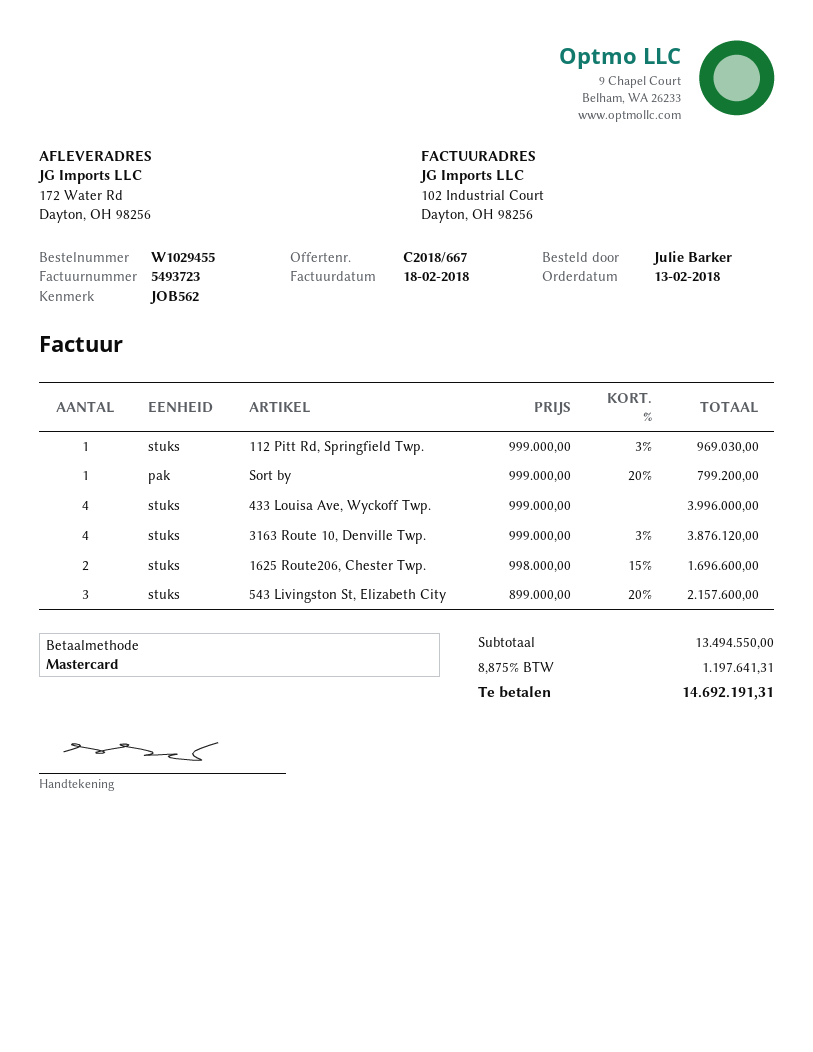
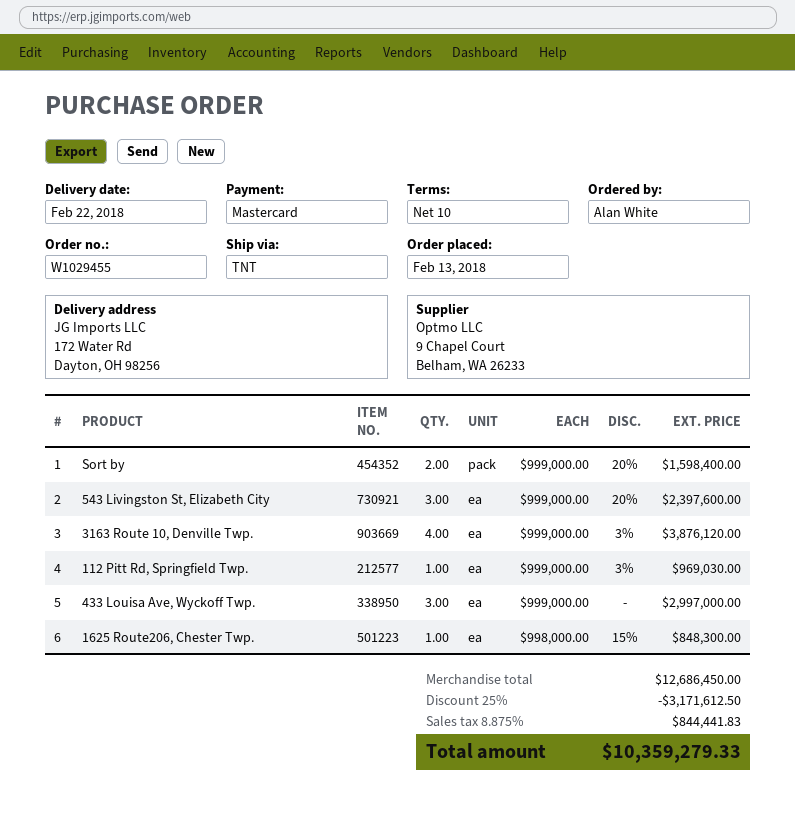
ordered by: Julie Barker -> Alan White
Sort by: 1 x 999000.00 - 20% = 799200.00 -> 2 x 999000.00 - 20% = 1598400.00
433 Louisa Ave, Wyckoff Twp.: 4 x 999000.00 = 3996000.00 -> 3 x 999000.00 = 2997000.00
1625 Route206, Chester Twp.: 2 x 998000.00 - 15% = 1696600.00 -> 1 x 998000.00 - 15% = 848300.00
543 Livingston St, Elizabeth City: 3 x 899000.00 - 20% = 2157600.00 -> 3 x 999000.00 - 20% = 2397600.00
subtotal: 13494550.00 -> 12686450.00
discount: none -> 25% = 3171612.50
tax: 8.875% = 1197641.31 -> 8.875% = 844441.83
total: 14692191.31 -> 10359279.33

